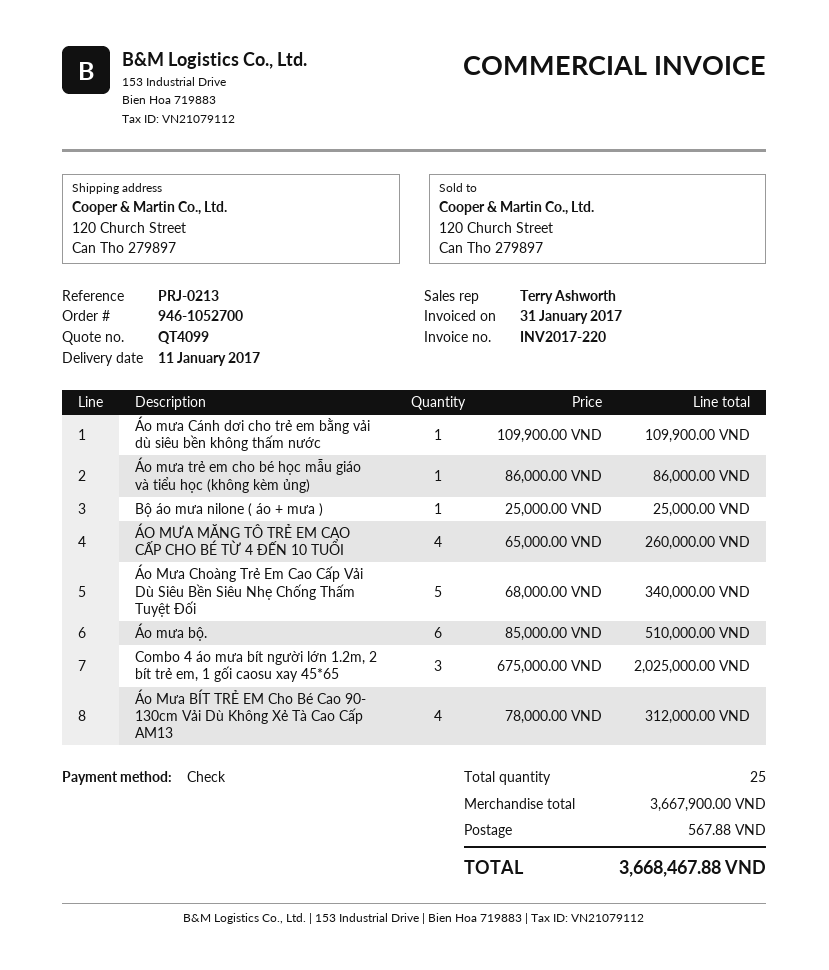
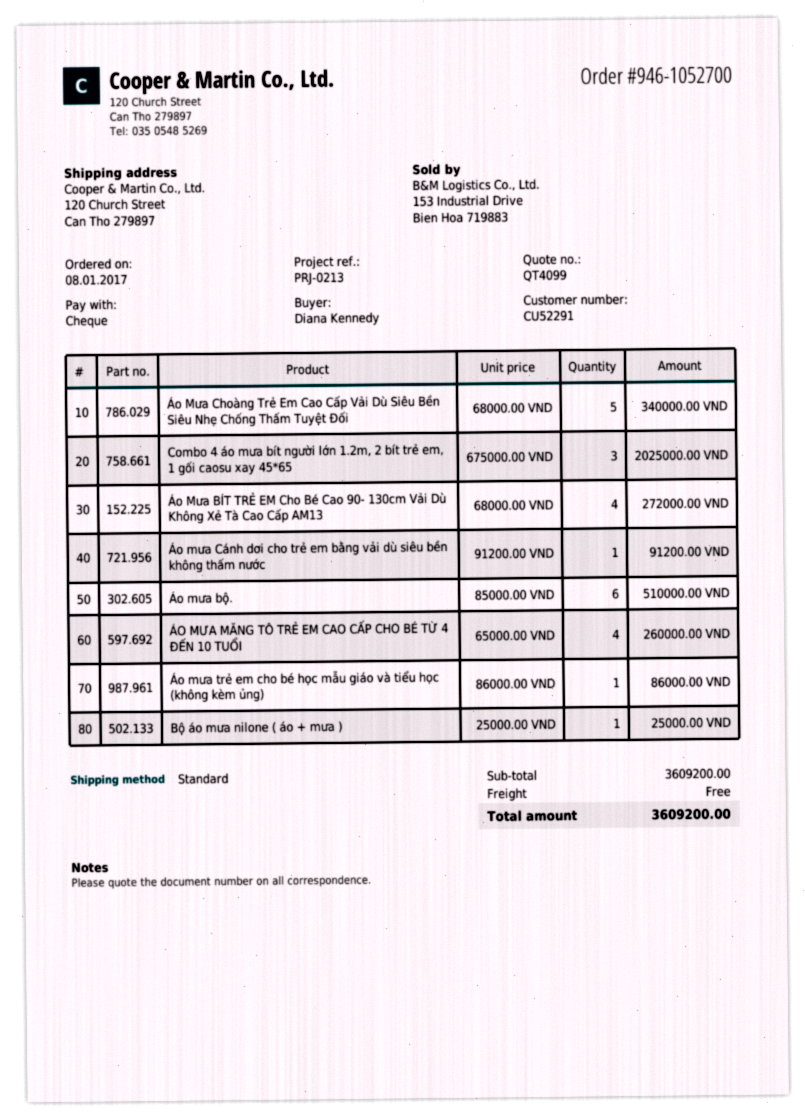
Áo mưa Cánh dơi cho trẻ em bằng vải dù siêu bền không thấm nước: 1 x 109900.00 = 109900.00 -> 1 x 91200.00 = 91200.00
Áo Mưa BÍT TRẺ EM Cho Bé Cao 90- 130cm Vải Dù Không Xẻ Tà Cao Cấp AM13: 4 x 78000.00 = 312000.00 -> 4 x 68000.00 = 272000.00
subtotal: 3667900.00 -> 3609200.00
shipping: 567.88 -> 0.00
total: 3668467.88 -> 3609200.00

